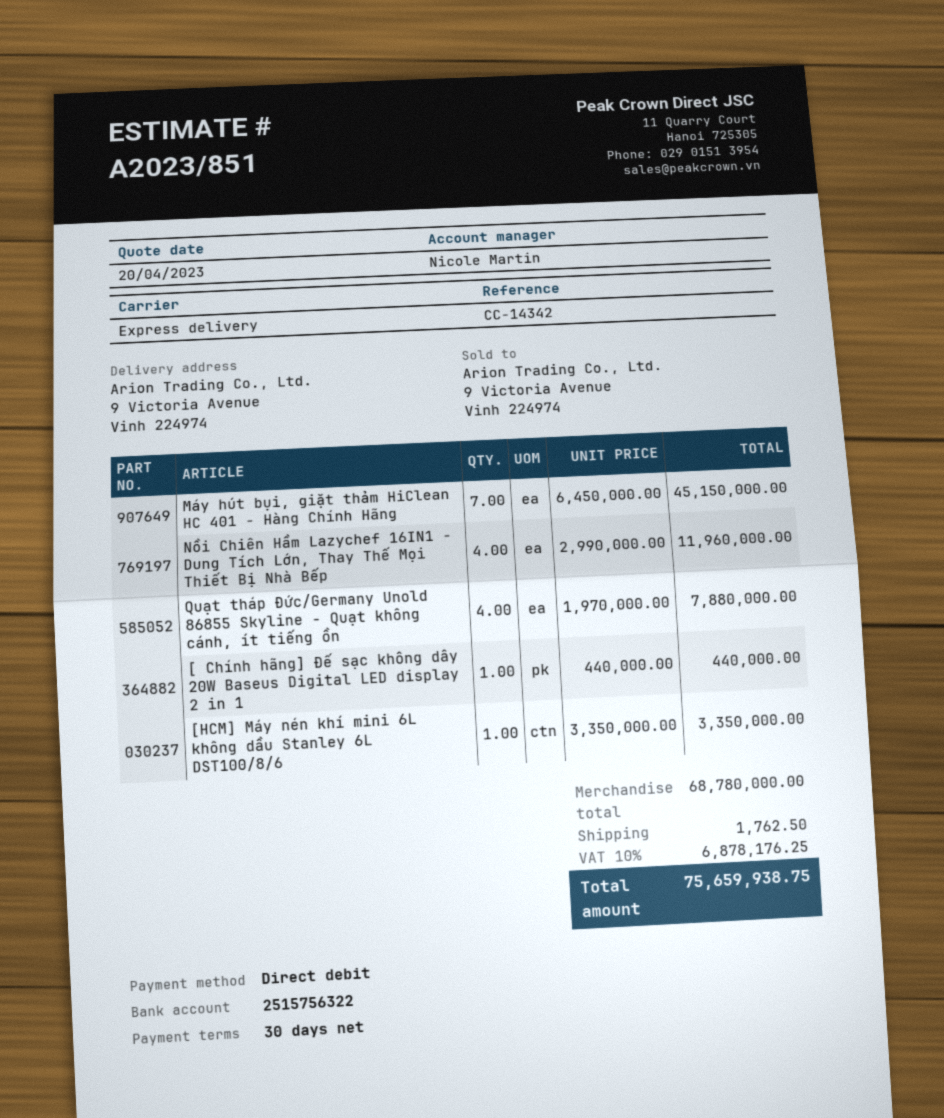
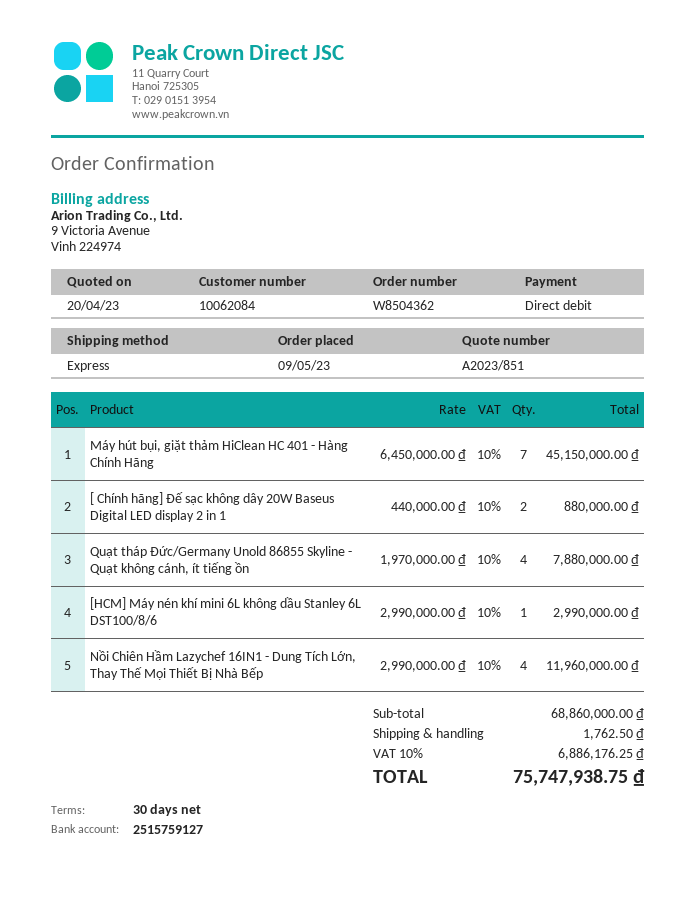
bank account: 2515756322 -> 2515759127
[ Chính hãng] Đế sạc không dây 20W Baseus Digital LED display 2 in 1: 1 x 440000.00 = 440000.00 -> 2 x 440000.00 = 880000.00
[HCM] Máy nén khí mini 6L không dầu Stanley 6L DST100/8/6: 1 x 3350000.00 = 3350000.00 -> 1 x 2990000.00 = 2990000.00
subtotal: 68780000.00 -> 68860000.00
tax: 10% = 6878176.25 -> 10% = 6886176.25
total: 75659938.75 -> 75747938.75

